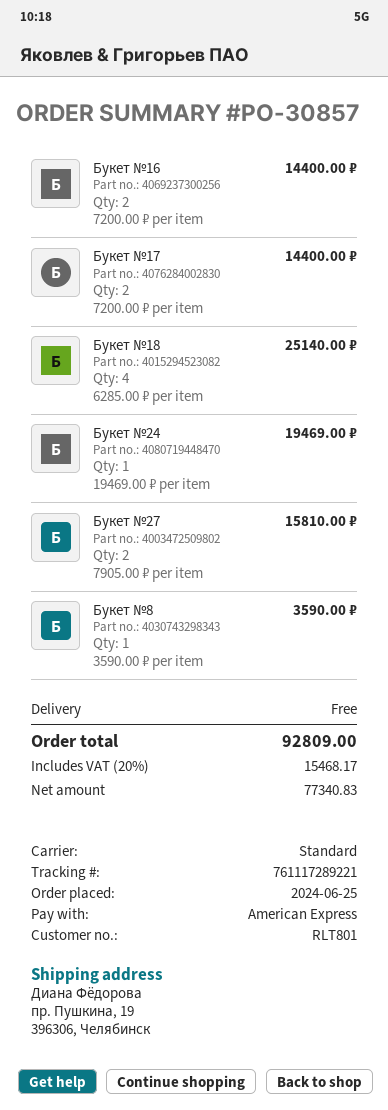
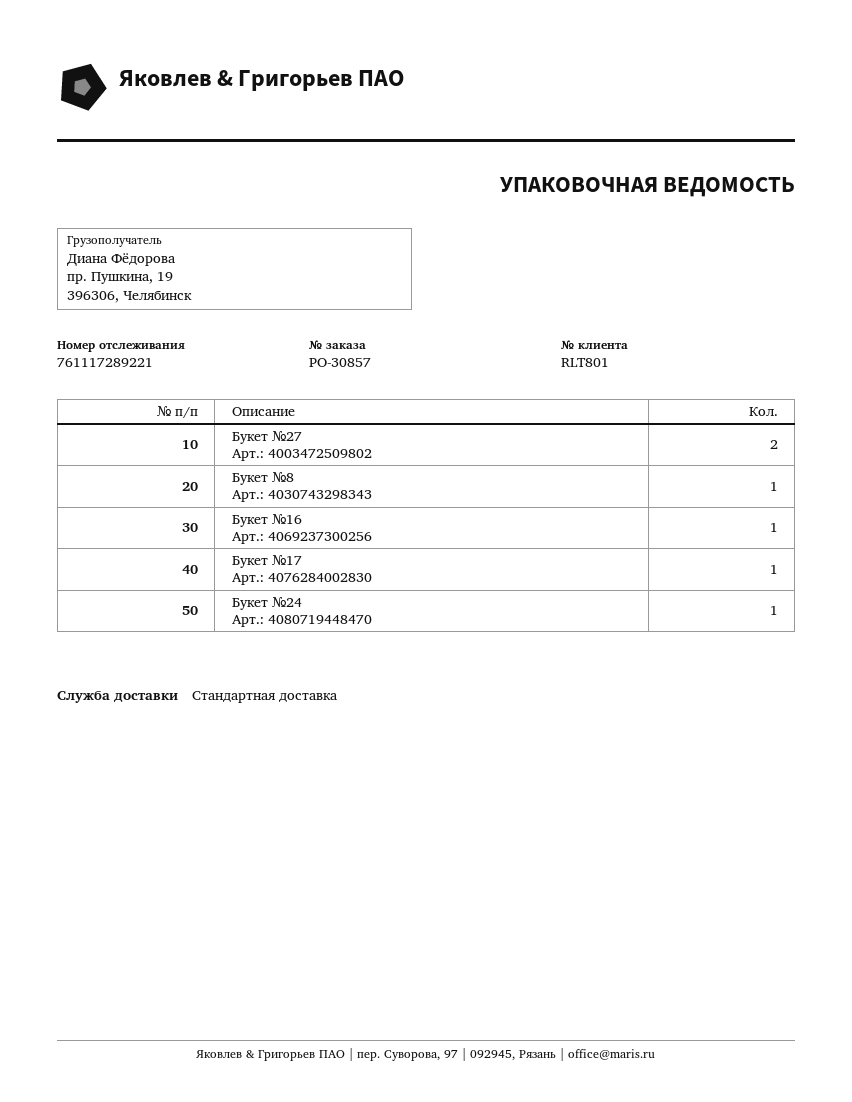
Букет №16: 2 -> 1
Букет №17: 2 -> 1
Букет №18: 4 -> none

